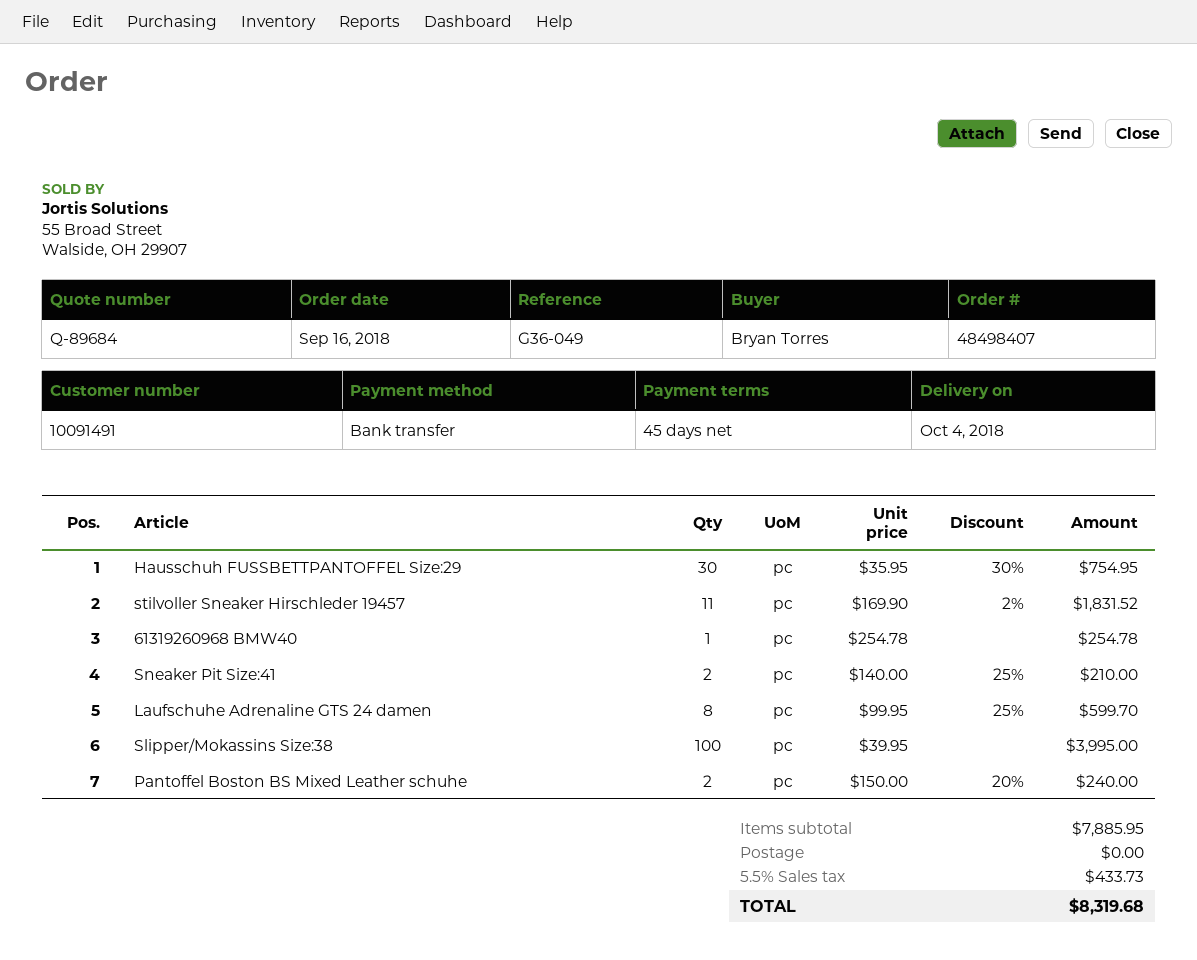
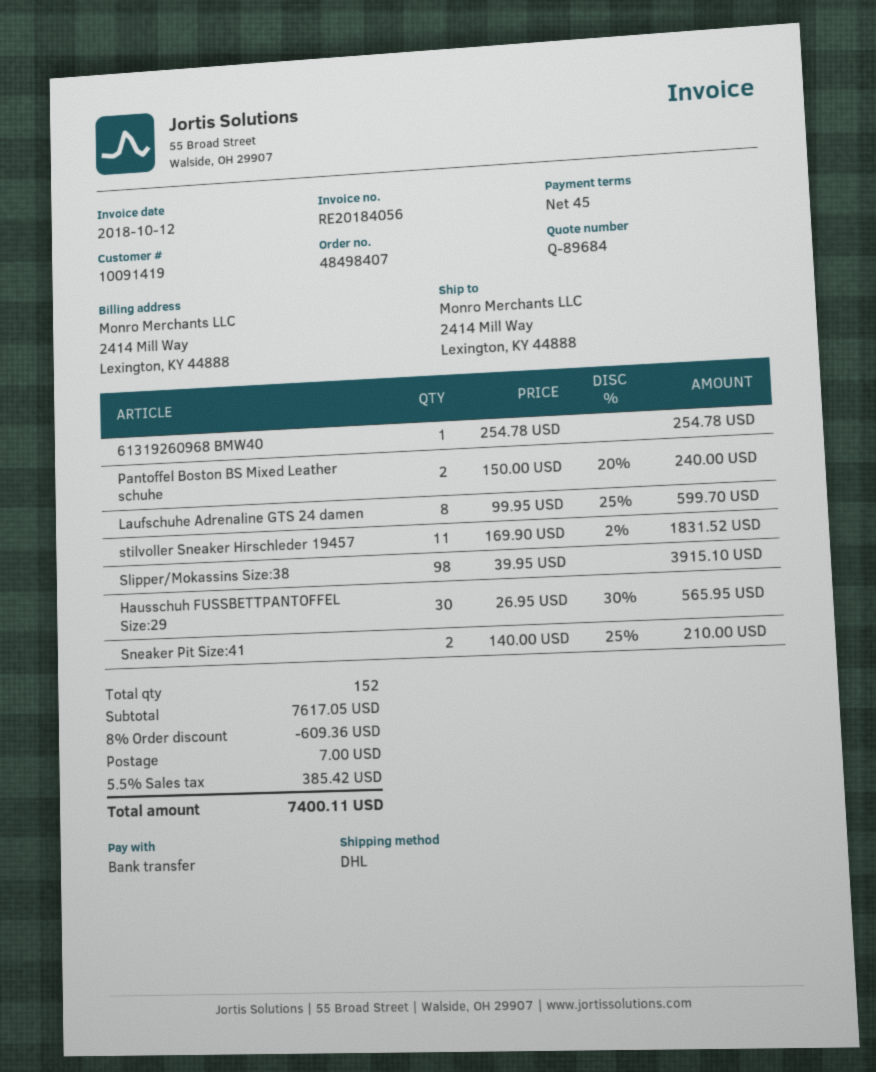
customer number: 10091491 -> 10091419
Hausschuh FUSSBETTPANTOFFEL Size:29: 30 x 35.95 - 30% = 754.95 -> 30 x 26.95 - 30% = 565.95
Slipper/Mokassins Size:38: 100 x 39.95 = 3995.00 -> 98 x 39.95 = 3915.10
subtotal: 7885.95 -> 7617.05
discount: none -> 8% = 609.36
shipping: 0.00 -> 7.00
tax: 5.5% = 433.73 -> 5.5% = 385.42
total: 8319.68 -> 7400.11

